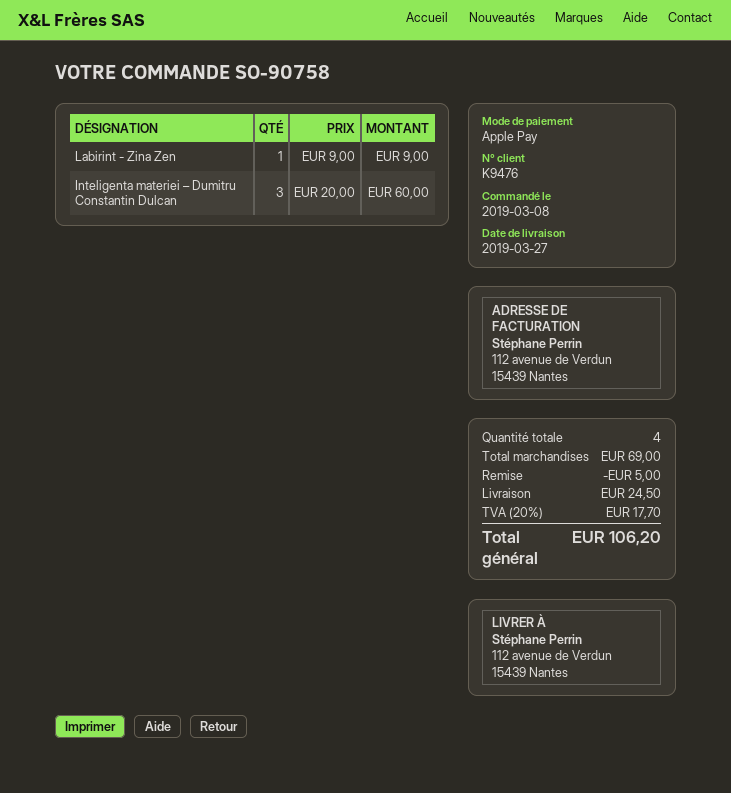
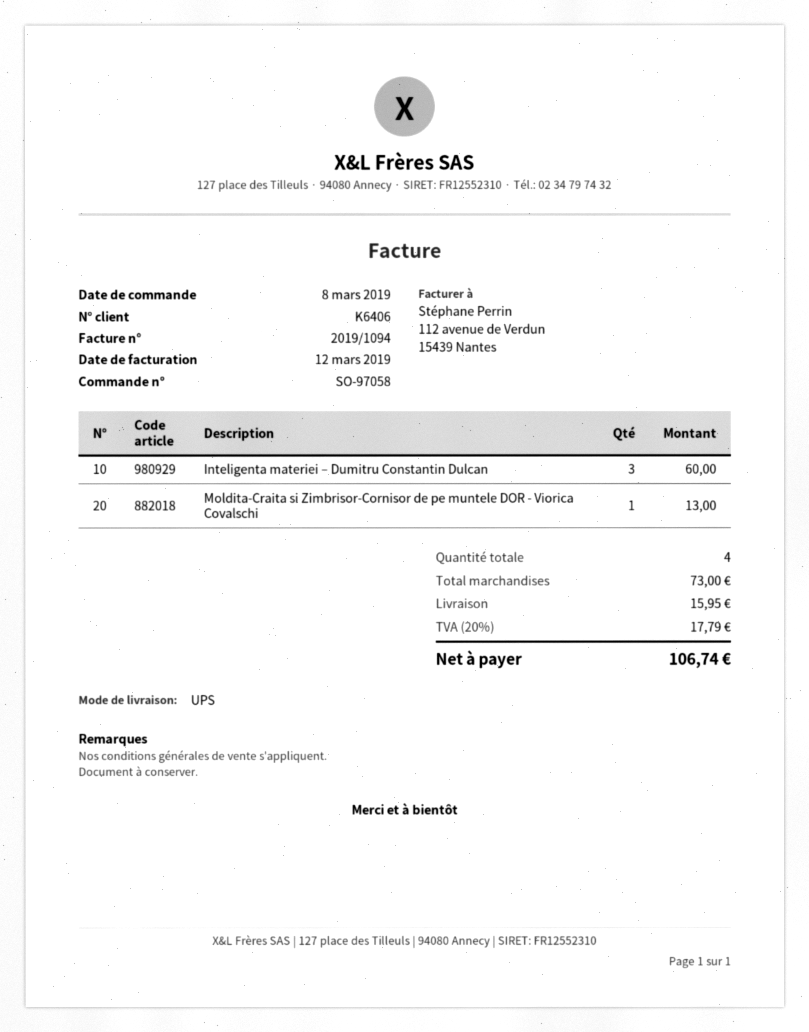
order number: SO-90758 -> SO-97058
customer number: K9476 -> K6406
Labirint - Zina Zen: 1 for 9.00 -> none
Moldita-Craita si Zimbrisor-Cornisor de pe muntele DOR - Viorica Covalschi: none -> 1 for 13.00
subtotal: 69.00 -> 73.00
discount: 5.00 -> none
shipping: 24.50 -> 15.95
tax: 20% = 17.70 -> 20% = 17.79
total: 106.20 -> 106.74

